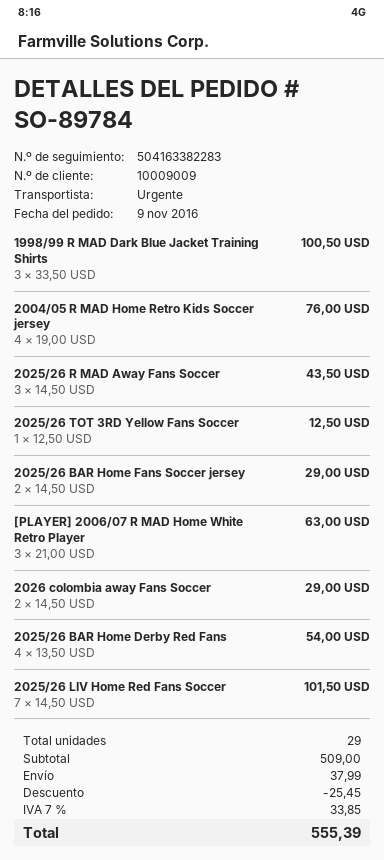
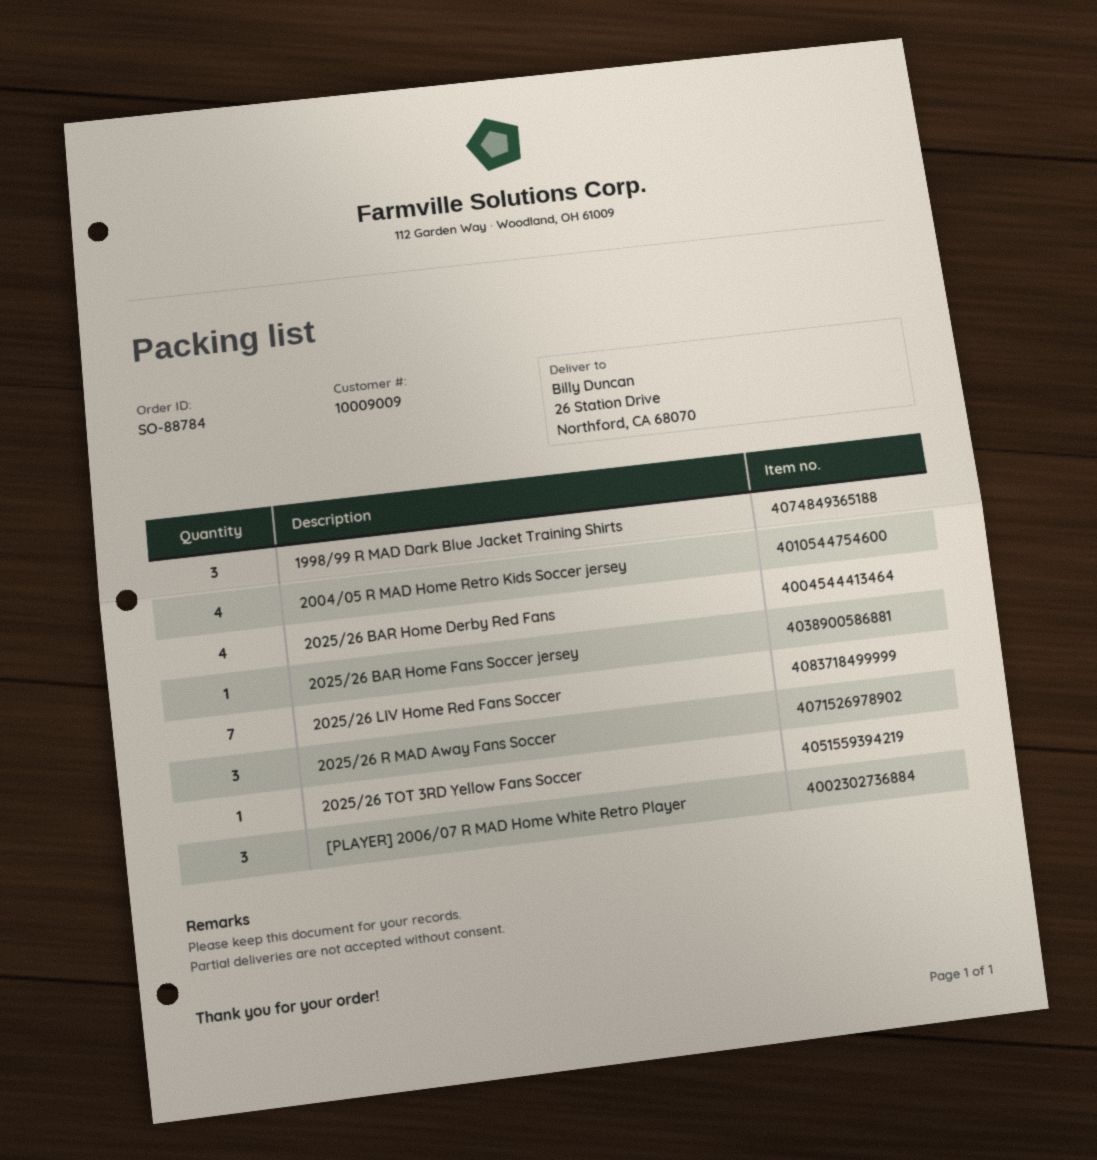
order number: SO-89784 -> SO-88784
2025/26 BAR Home Fans Soccer jersey: 2 -> 1
2026 colombia away Fans Soccer: 2 -> none

